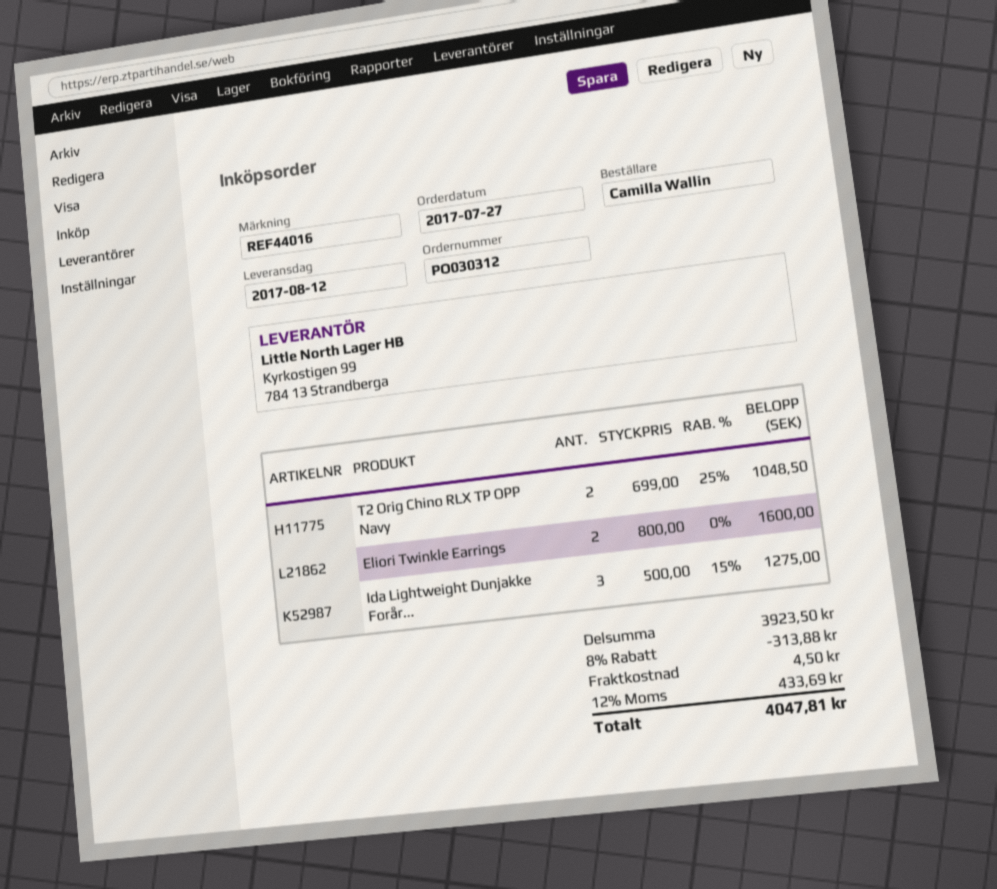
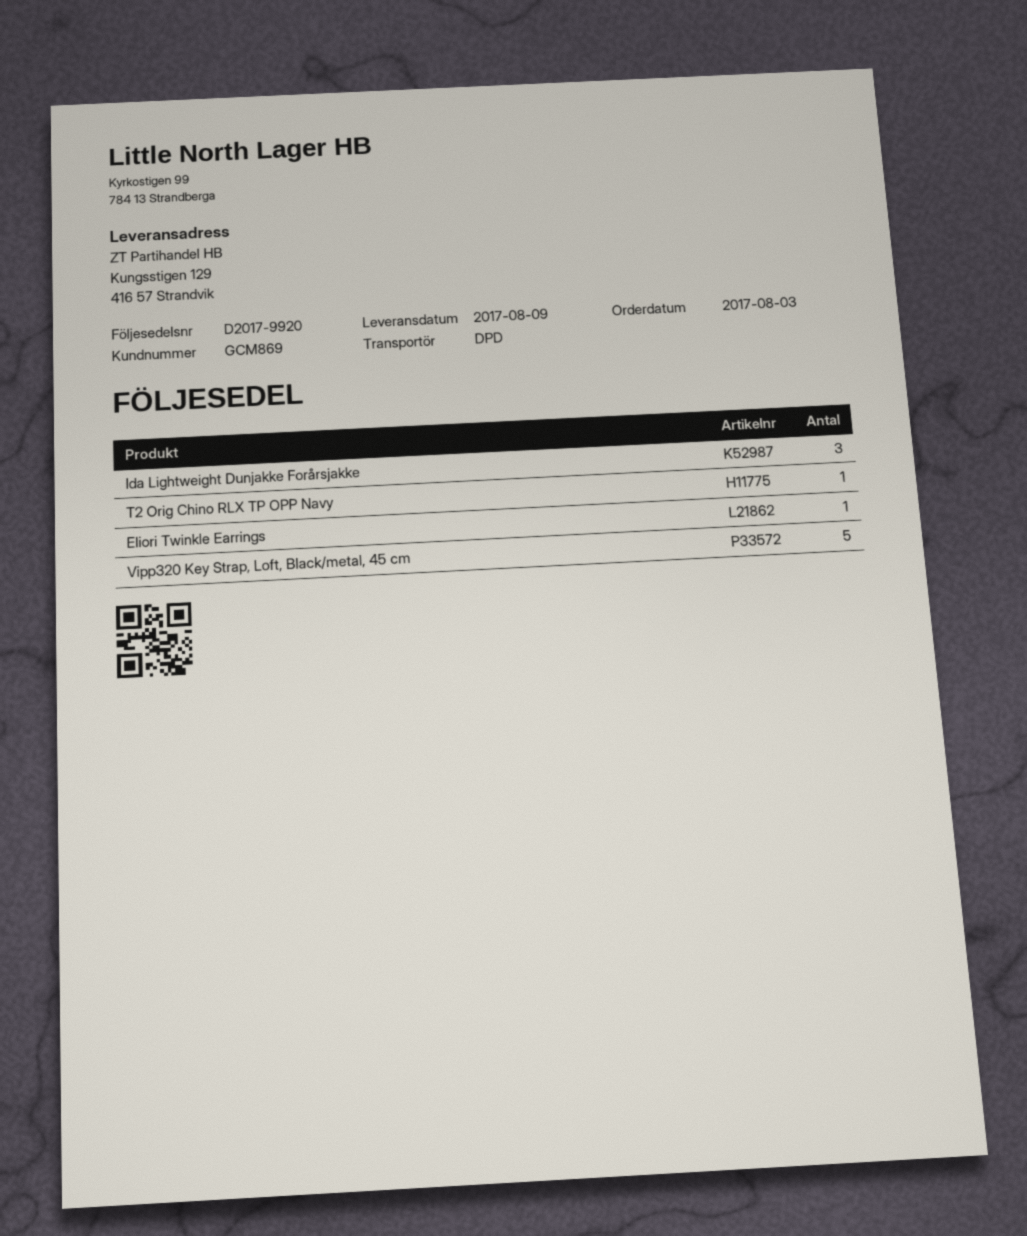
order date: 2017-07-27 -> 2017-08-03
delivery date: 2017-08-12 -> 2017-08-09
T2 Orig Chino RLX TP OPP Navy: 2 -> 1
Eliori Twinkle Earrings: 2 -> 1
Vipp320 Key Strap, Loft, Black/metal, 45 cm: none -> 5

